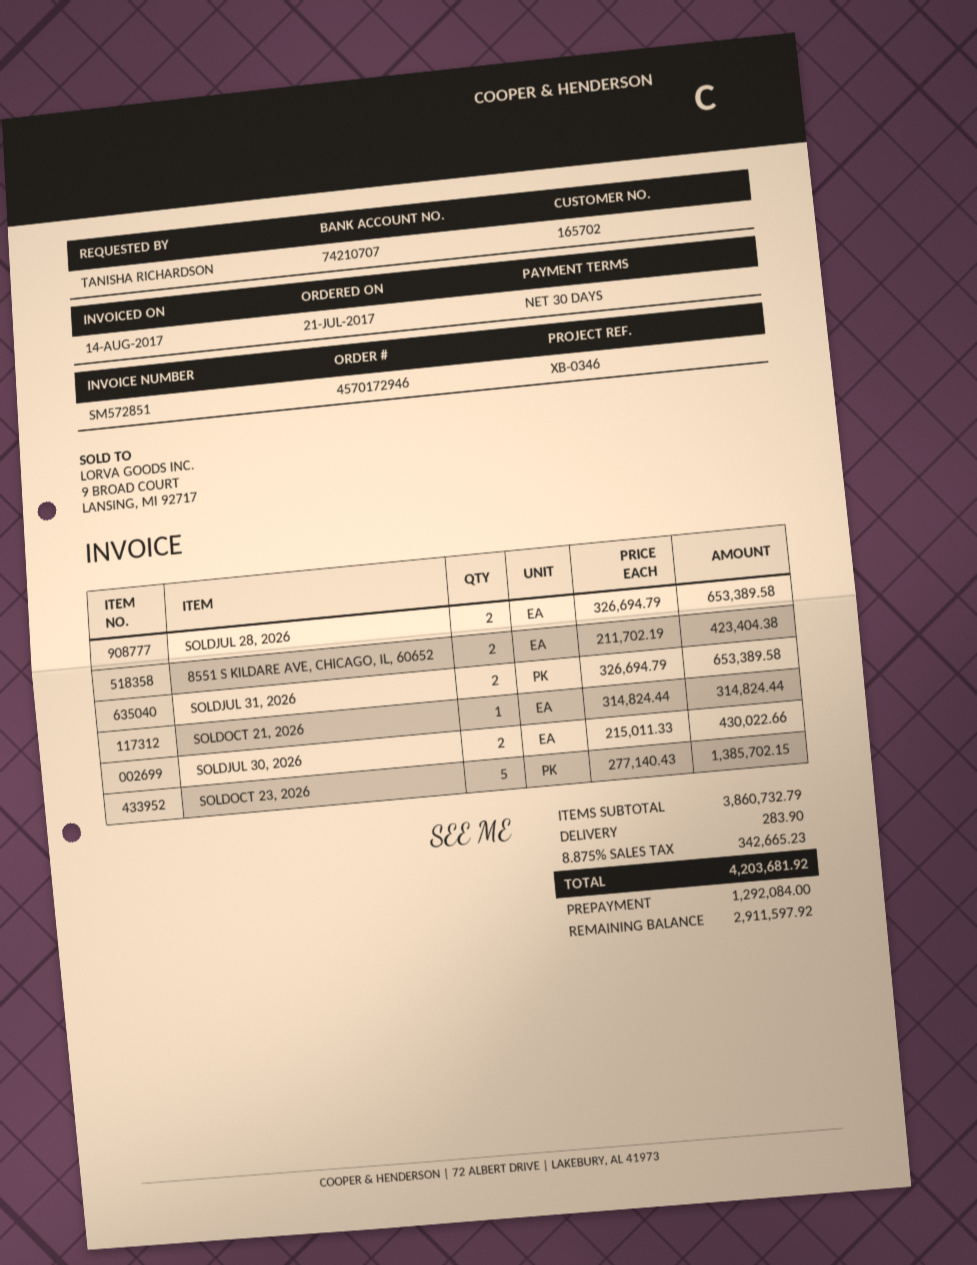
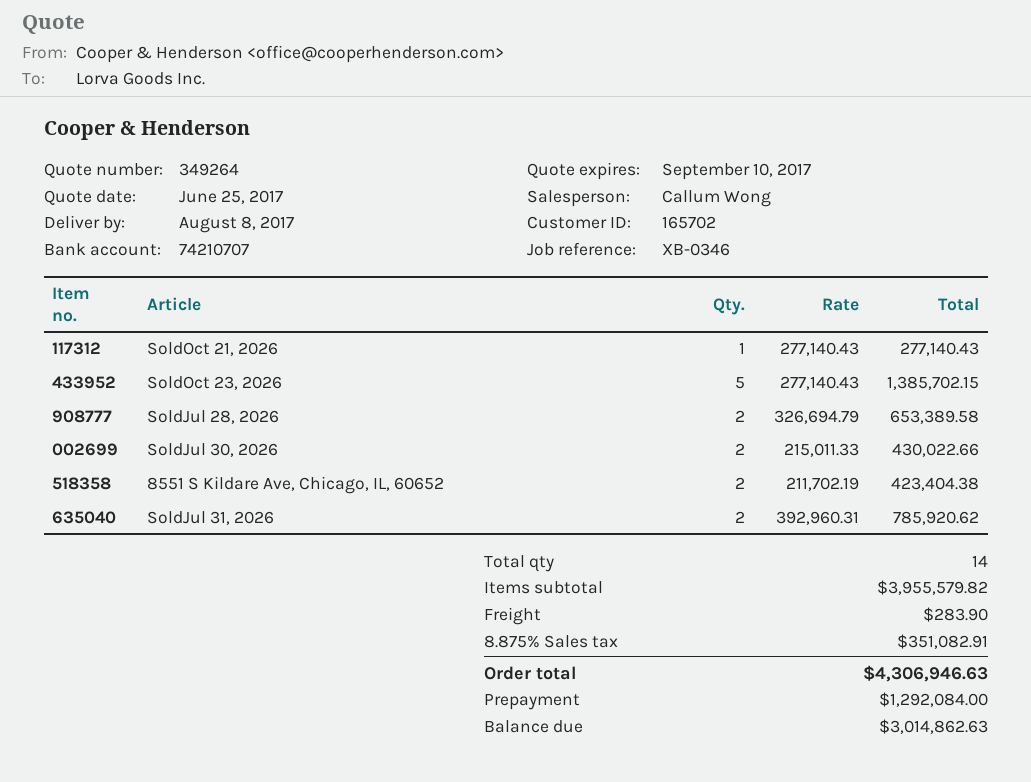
SOLDJUL 31, 2026: 2 x 326694.79 = 653389.58 -> 2 x 392960.31 = 785920.62
SOLDOCT 21, 2026: 1 x 314824.44 = 314824.44 -> 1 x 277140.43 = 277140.43
subtotal: 3860732.79 -> 3955579.82
tax: 8.875% = 342665.23 -> 8.875% = 351082.91
total: 4203681.92 -> 4306946.63
balance: 2911597.92 -> 3014862.63

